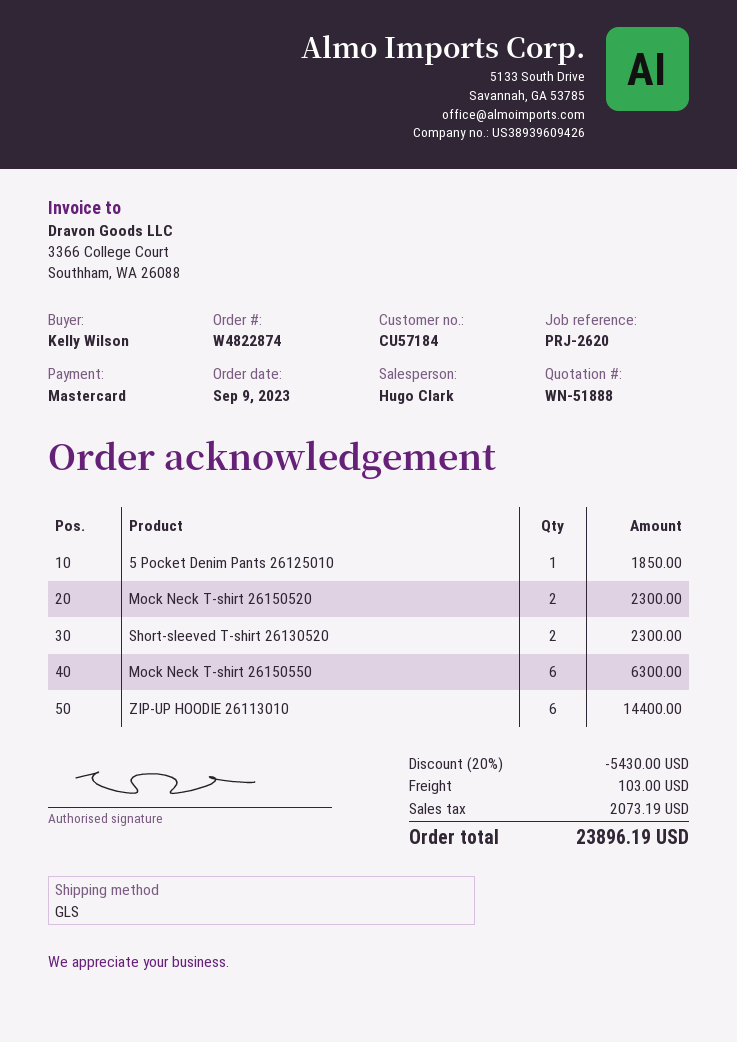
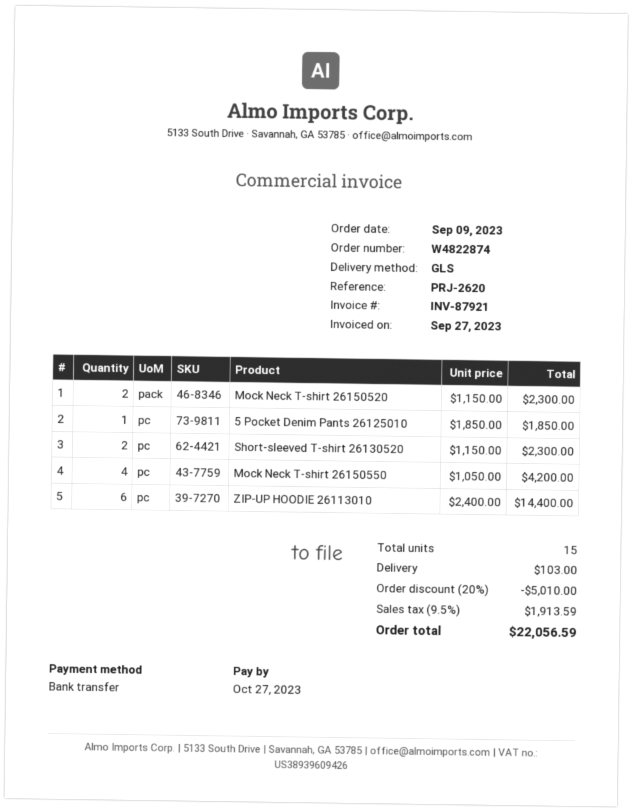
payment method: Mastercard -> bank transfer
Mock Neck T-shirt 26150550: 6 for 6300.00 -> 4 for 4200.00
discount: 20% = 5430.00 -> 20% = 5010.00
tax: 2073.19 -> 1913.59
total: 23896.19 -> 22056.59

